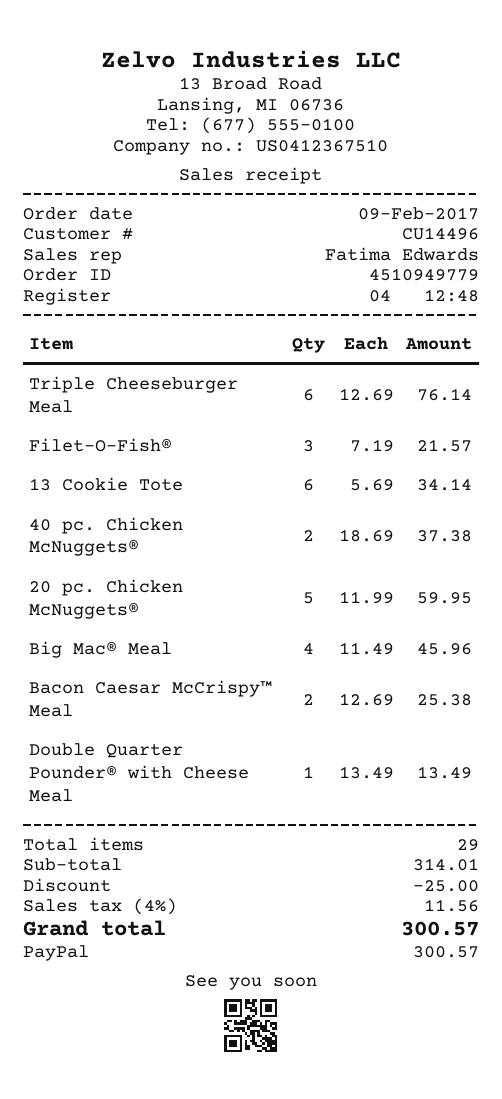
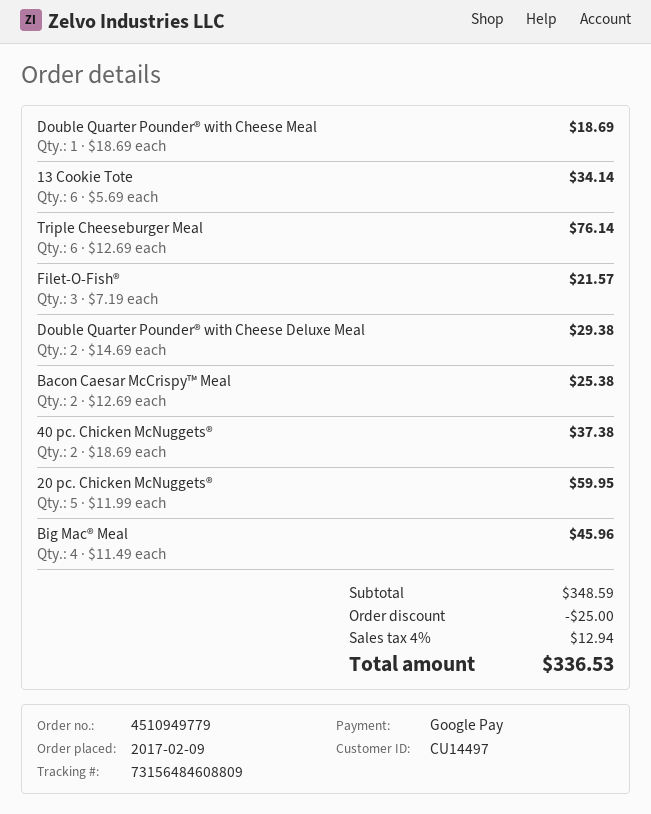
customer number: CU14496 -> CU14497
payment method: PayPal -> Google Pay
Double Quarter Pounder® with Cheese Meal: 1 x 13.49 = 13.49 -> 1 x 18.69 = 18.69
Double Quarter Pounder® with Cheese Deluxe Meal: none -> 2 x 14.69 = 29.38
subtotal: 314.01 -> 348.59
tax: 4% = 11.56 -> 4% = 12.94
total: 300.57 -> 336.53

